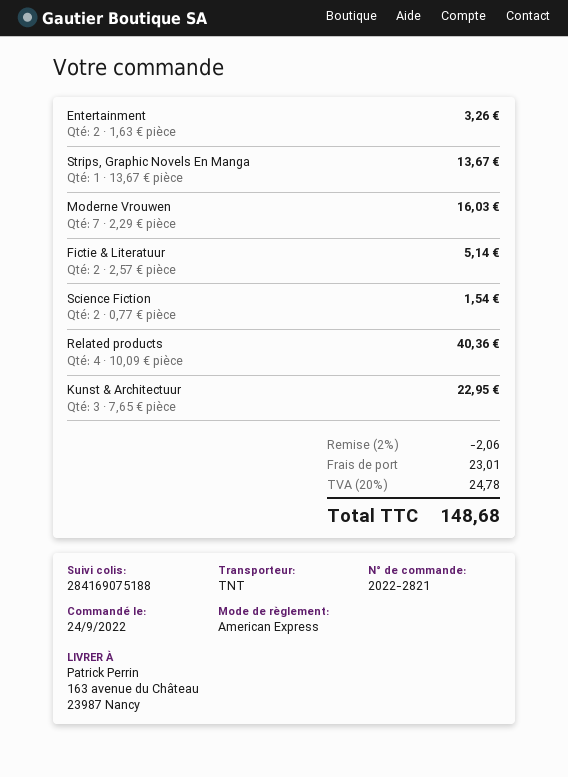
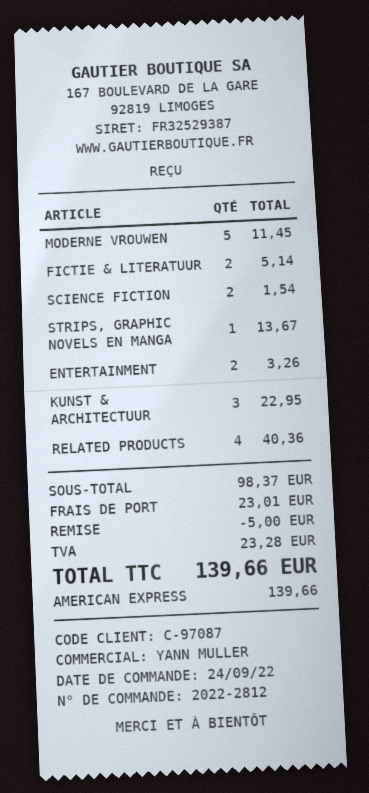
order number: 2022-2821 -> 2022-2812
Moderne Vrouwen: 7 for 16.03 -> 5 for 11.45
discount: 2.06 -> 5.00
tax: 24.78 -> 23.28
total: 148.68 -> 139.66

